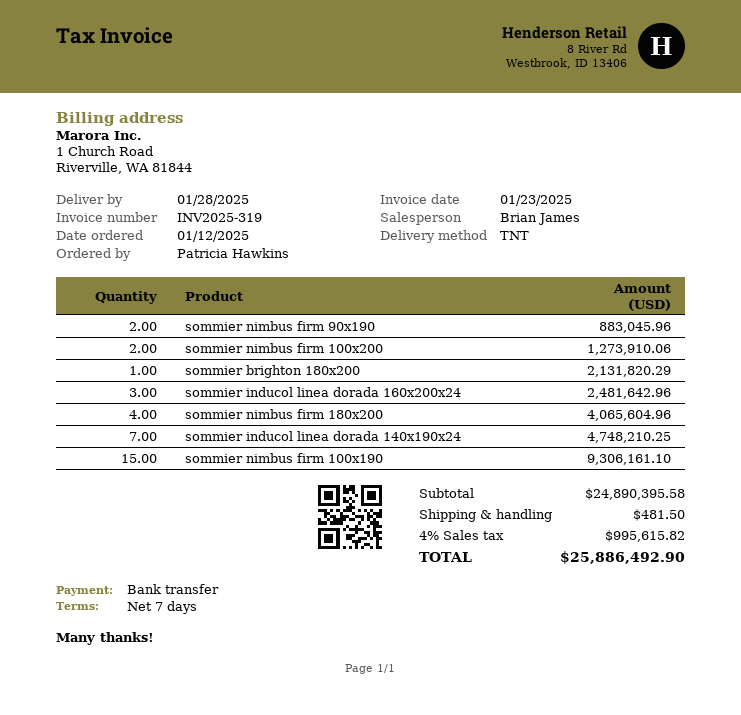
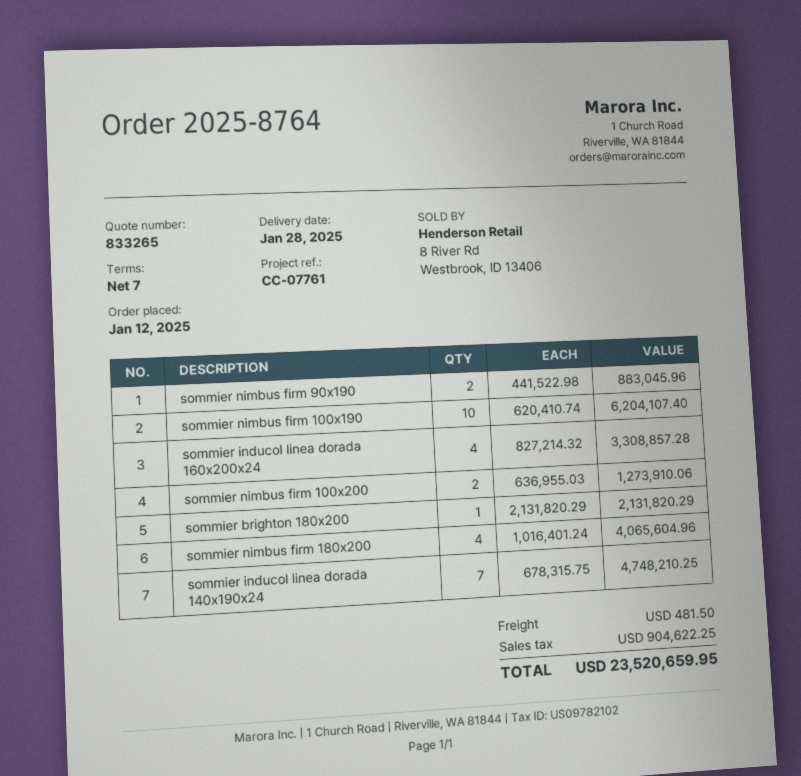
sommier inducol linea dorada 160x200x24: 3 for 2481642.96 -> 4 for 3308857.28
sommier nimbus firm 100x190: 15 for 9306161.10 -> 10 for 6204107.40
tax: 995615.82 -> 904622.25
total: 25886492.90 -> 23520659.95

